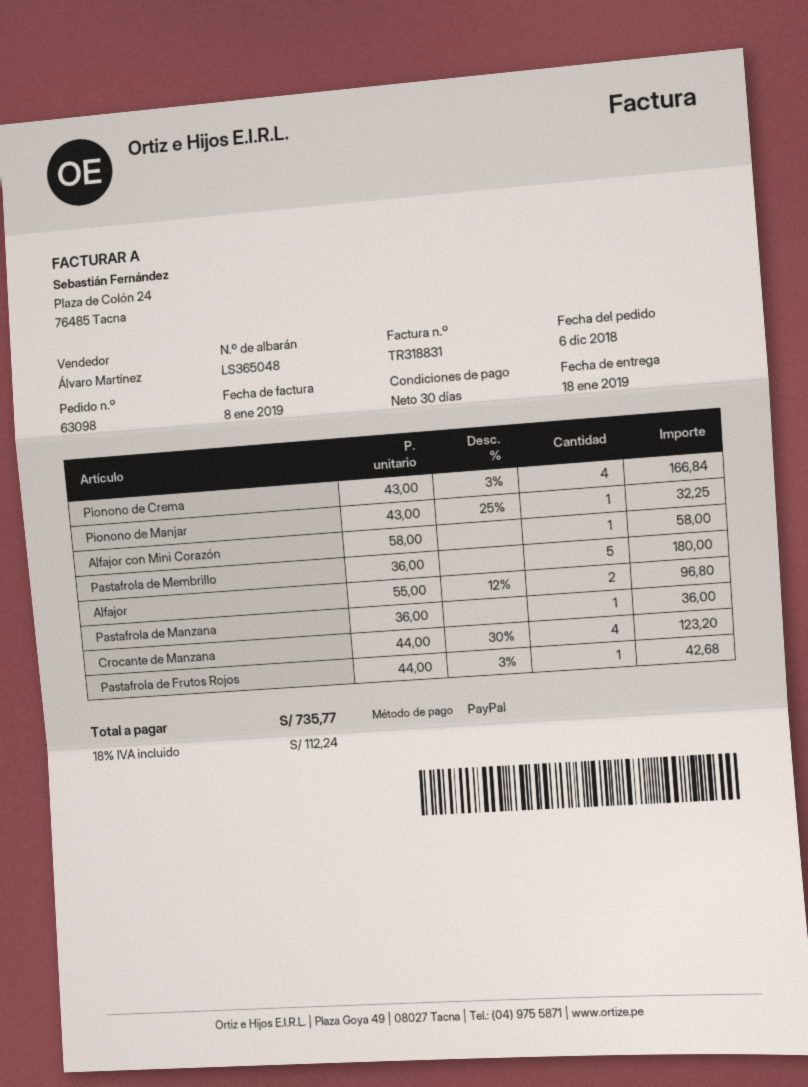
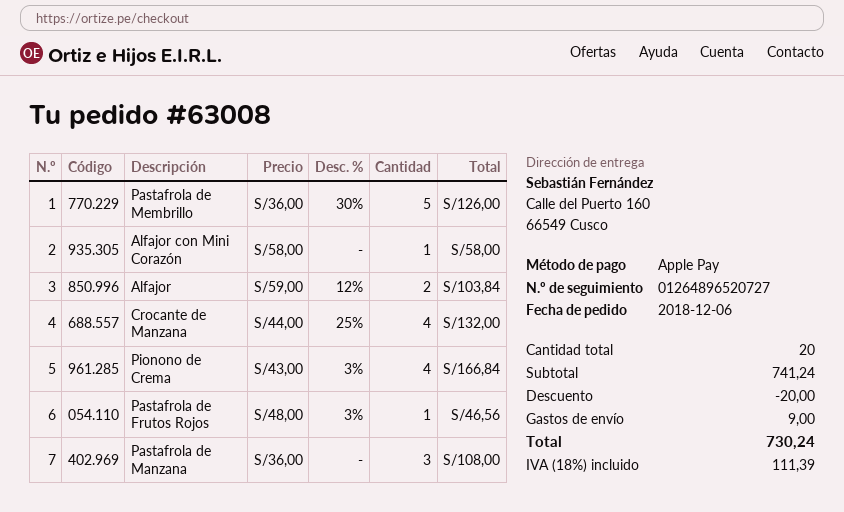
order number: 63098 -> 63008
payment method: PayPal -> Apple Pay
Pionono de Manjar: 1 x 43.00 - 25% = 32.25 -> none
Pastafrola de Membrillo: 5 x 36.00 = 180.00 -> 5 x 36.00 - 30% = 126.00
Alfajor: 2 x 55.00 - 12% = 96.80 -> 2 x 59.00 - 12% = 103.84
Pastafrola de Manzana: 1 x 36.00 = 36.00 -> 3 x 36.00 = 108.00
Crocante de Manzana: 4 x 44.00 - 30% = 123.20 -> 4 x 44.00 - 25% = 132.00
Pastafrola de Frutos Rojos: 1 x 44.00 - 3% = 42.68 -> 1 x 48.00 - 3% = 46.56
discount: none -> 20.00
shipping: none -> 9.00
tax: 18% = 112.24 -> 18% = 111.39
total: 735.77 -> 730.24

